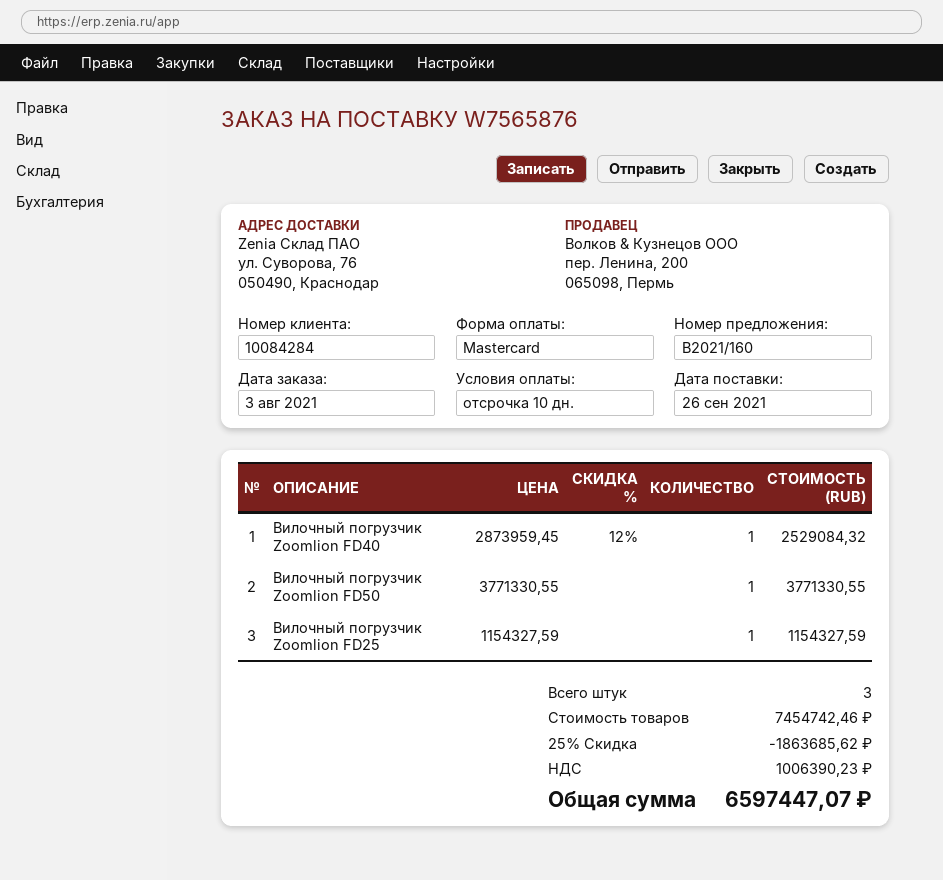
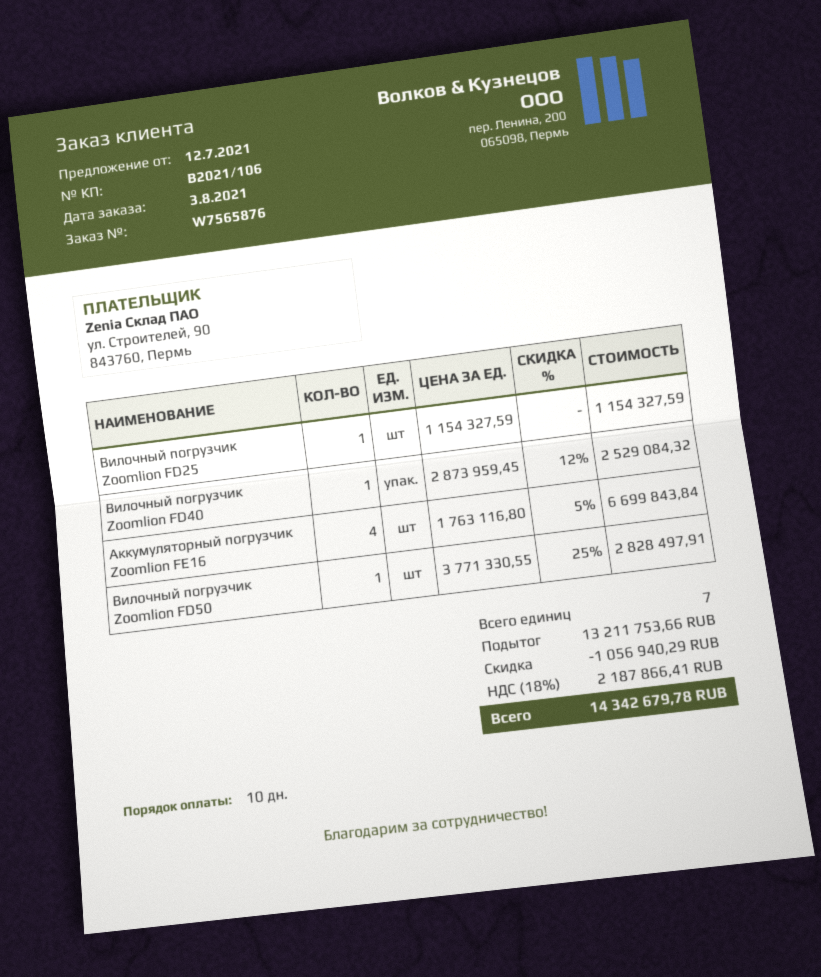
quote number: B2021/160 -> B2021/106
Вилочный погрузчик Zoomlion FD50: 1 x 3771330.55 = 3771330.55 -> 1 x 3771330.55 - 25% = 2828497.91
Аккумуляторный погрузчик Zoomlion FE16: none -> 4 x 1763116.80 - 5% = 6699843.84
total quantity: 3 -> 7
subtotal: 7454742.46 -> 13211753.66
discount: 1863685.62 -> 1056940.29
tax: 1006390.23 -> 2187866.41
total: 6597447.07 -> 14342679.78

